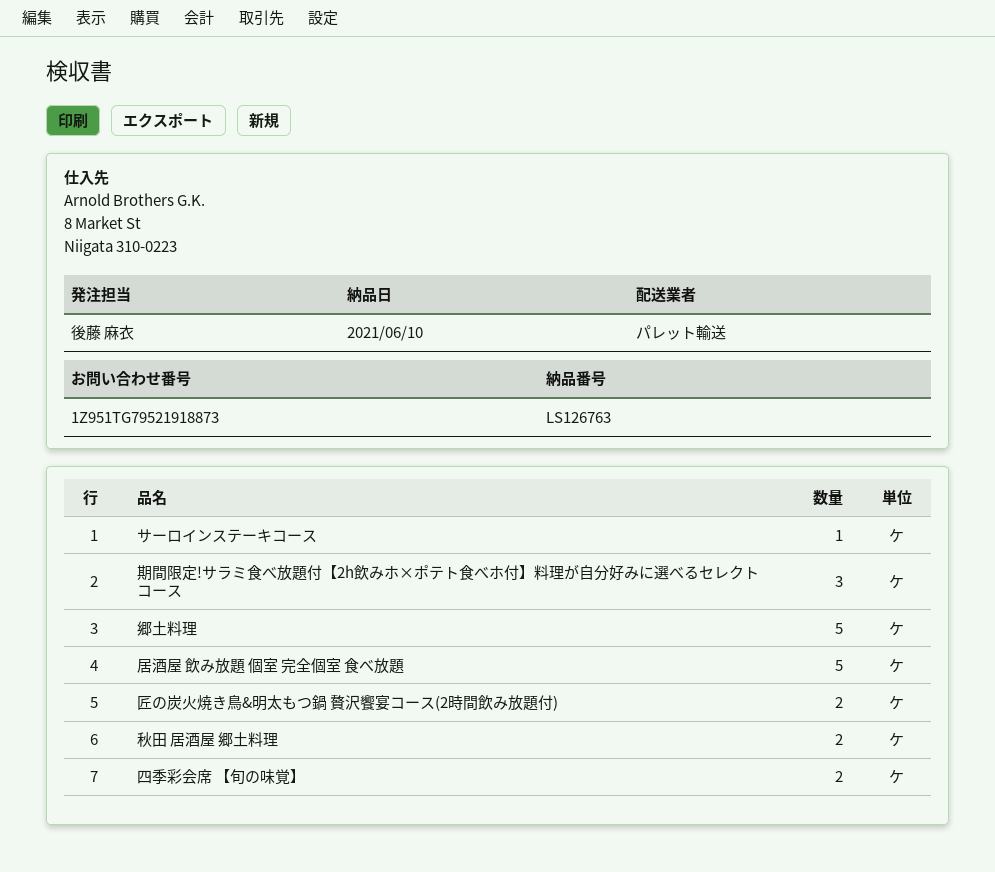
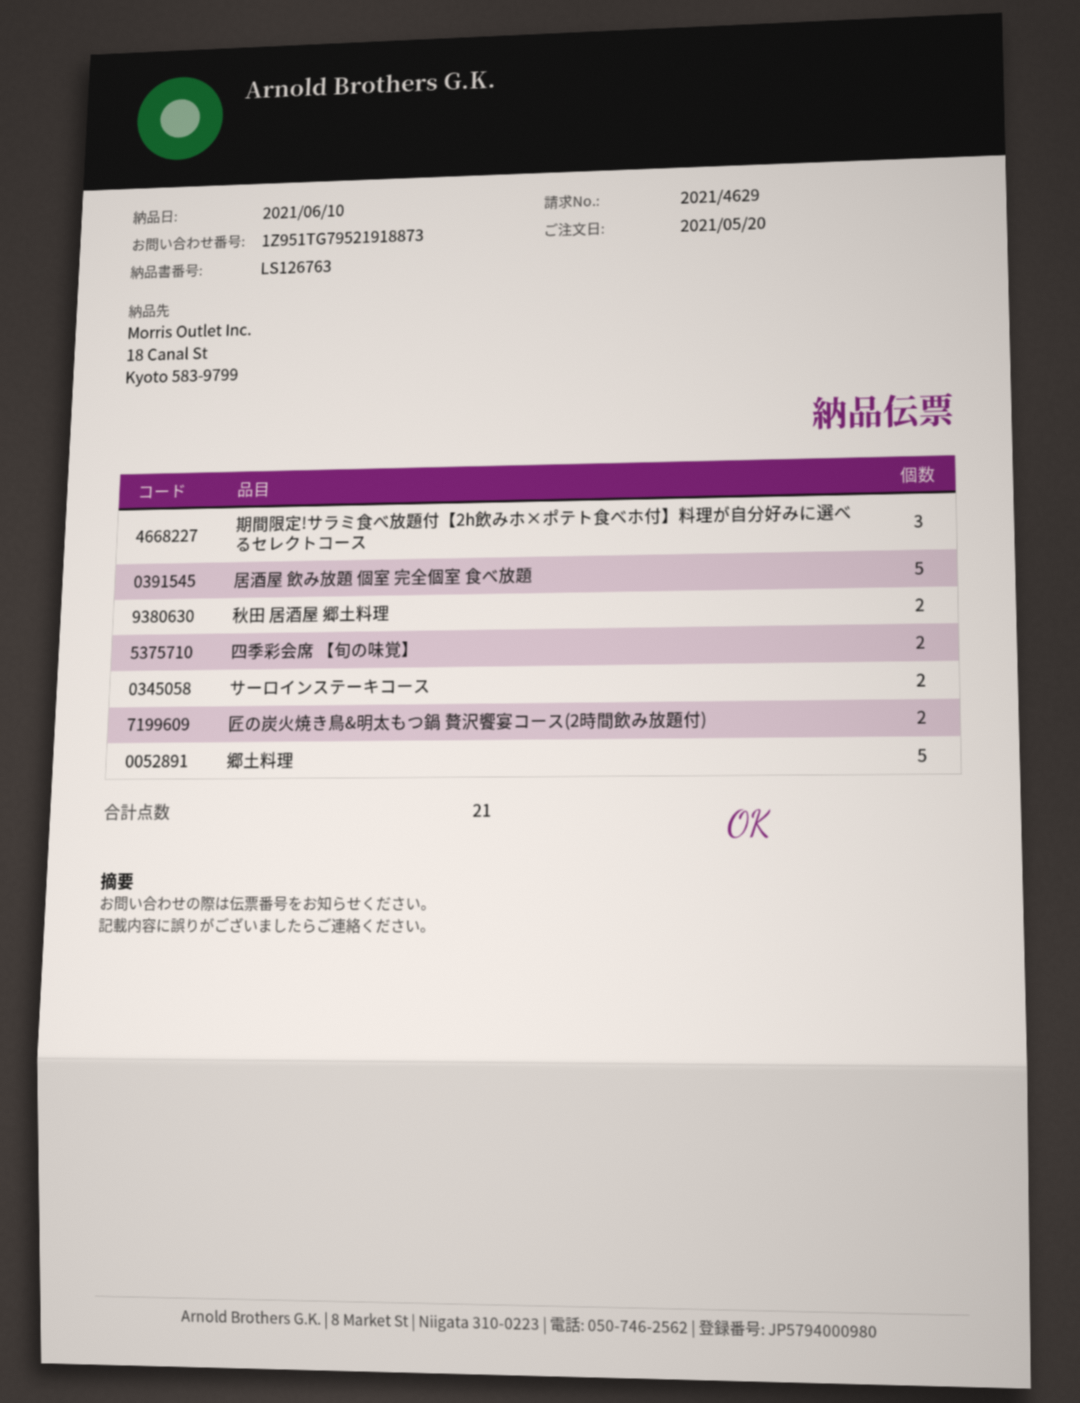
サーロインステーキコース: 1 -> 2

